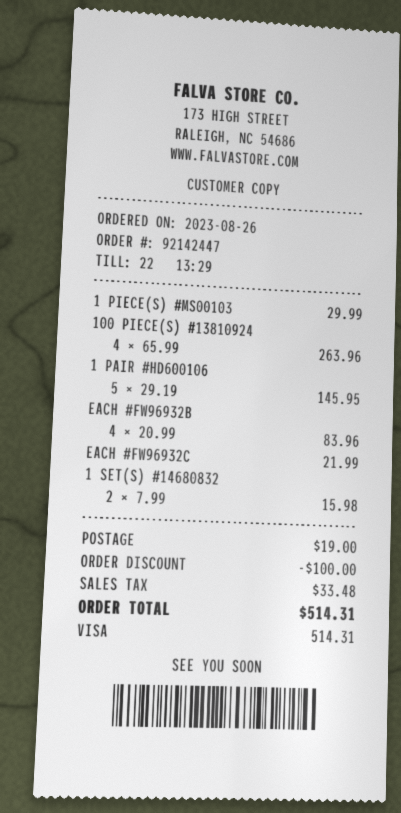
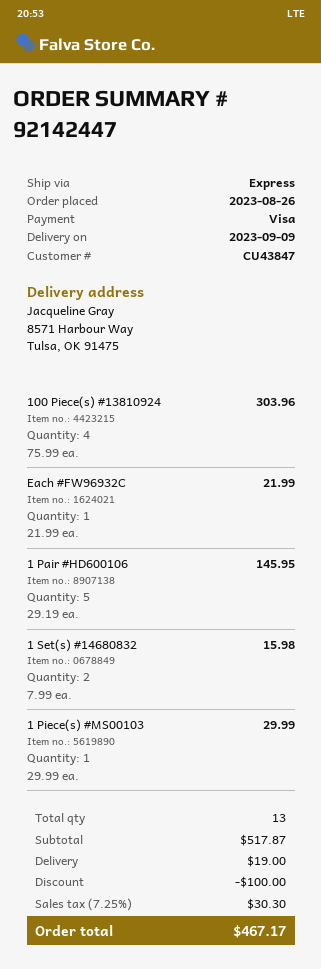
100 PIECE(S) #13810924: 4 x 65.99 = 263.96 -> 4 x 75.99 = 303.96
EACH #FW96932B: 4 x 20.99 = 83.96 -> none
tax: 33.48 -> 30.30
total: 514.31 -> 467.17

